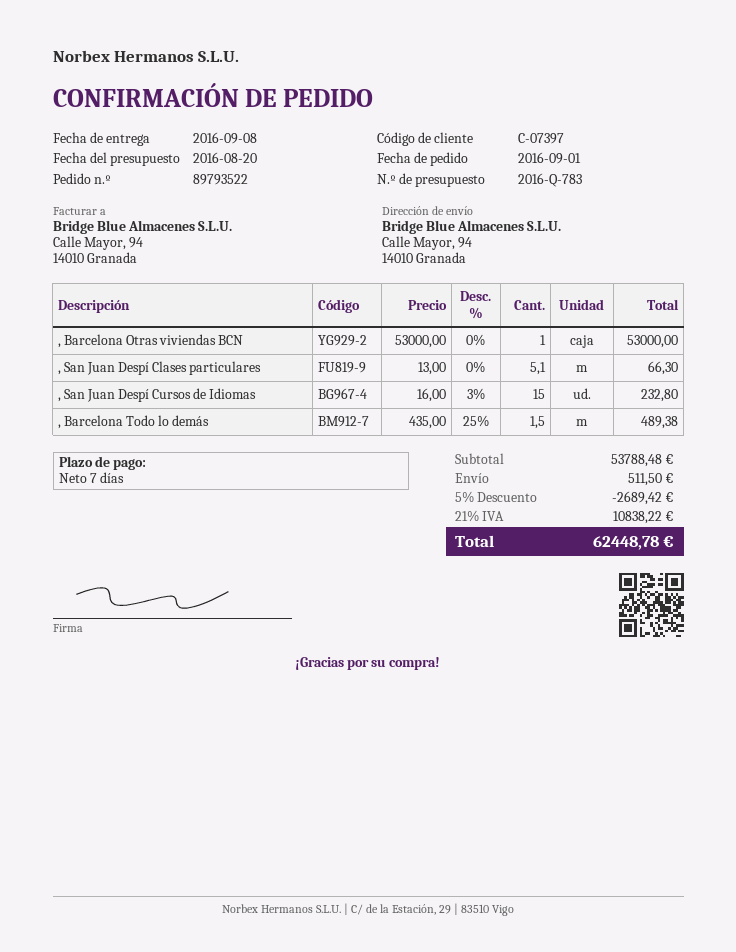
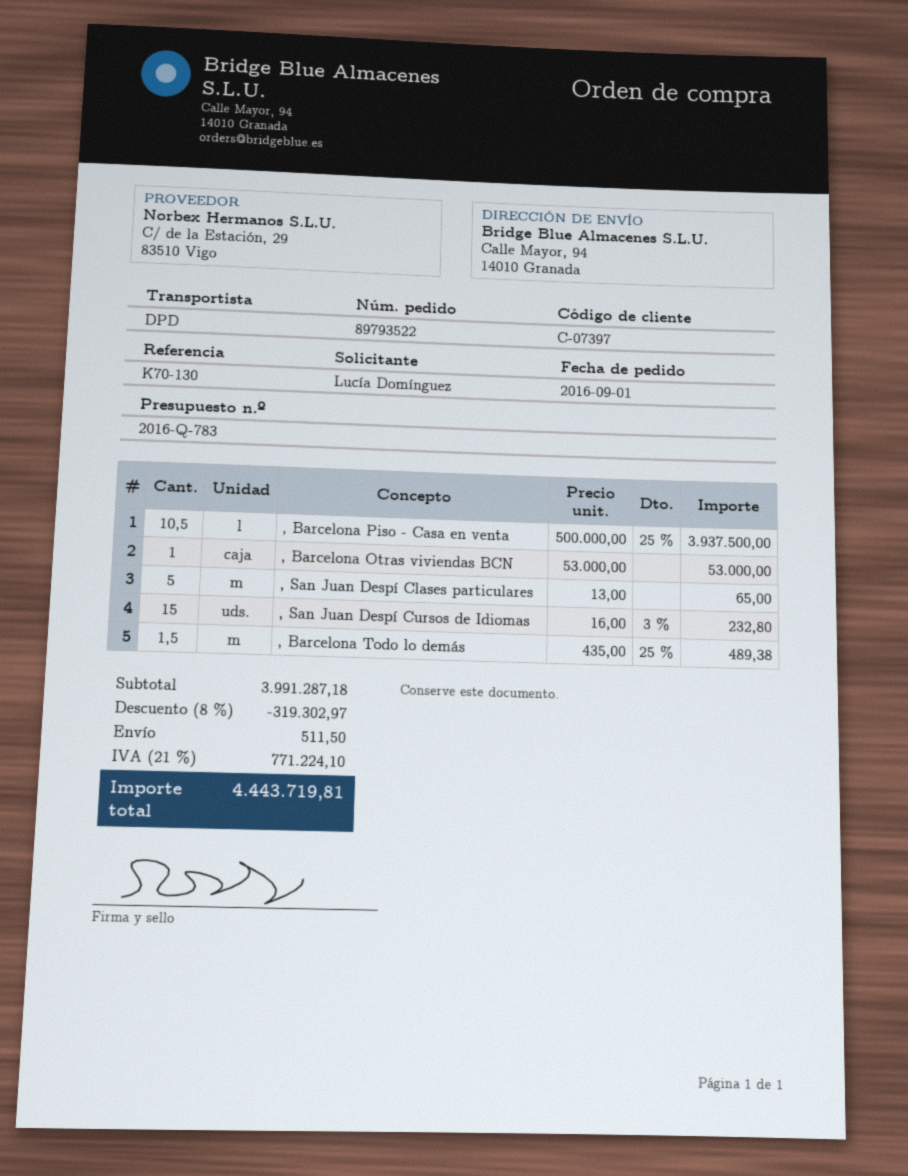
, San Juan Despí Clases particulares: 5.1 x 13.00 = 66.30 -> 5 x 13.00 = 65.00
, Barcelona Piso - Casa en venta: none -> 10.5 x 500000.00 - 25% = 3937500.00
subtotal: 53788.48 -> 3991287.18
discount: 5% = 2689.42 -> 8% = 319302.97
tax: 21% = 10838.22 -> 21% = 771224.10
total: 62448.78 -> 4443719.81

